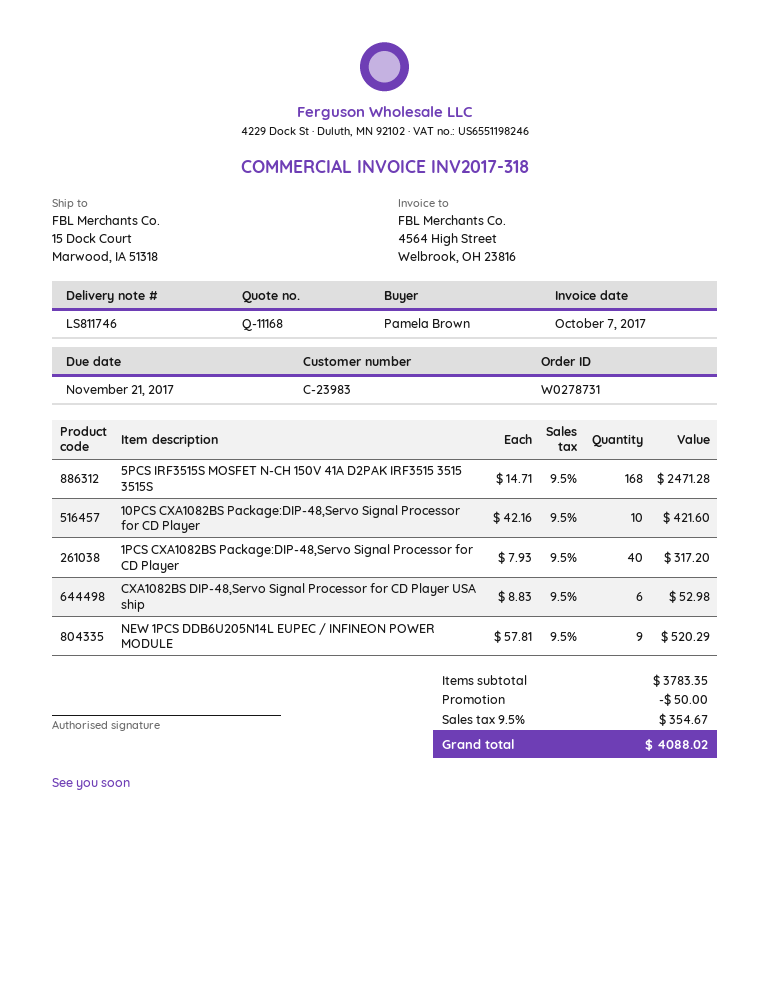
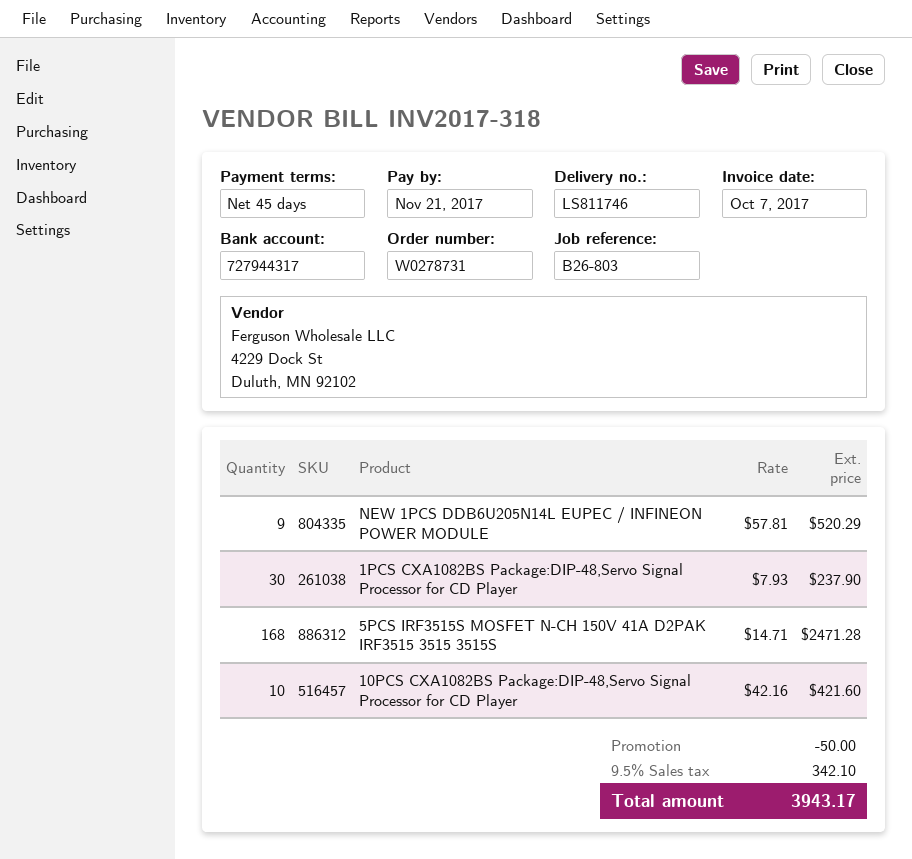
1PCS CXA1082BS Package:DIP-48,Servo Signal Processor for CD Player: 40 x 7.93 = 317.20 -> 30 x 7.93 = 237.90
CXA1082BS DIP-48,Servo Signal Processor for CD Player USA ship: 6 x 8.83 = 52.98 -> none
tax: 9.5% = 354.67 -> 9.5% = 342.10
total: 4088.02 -> 3943.17

